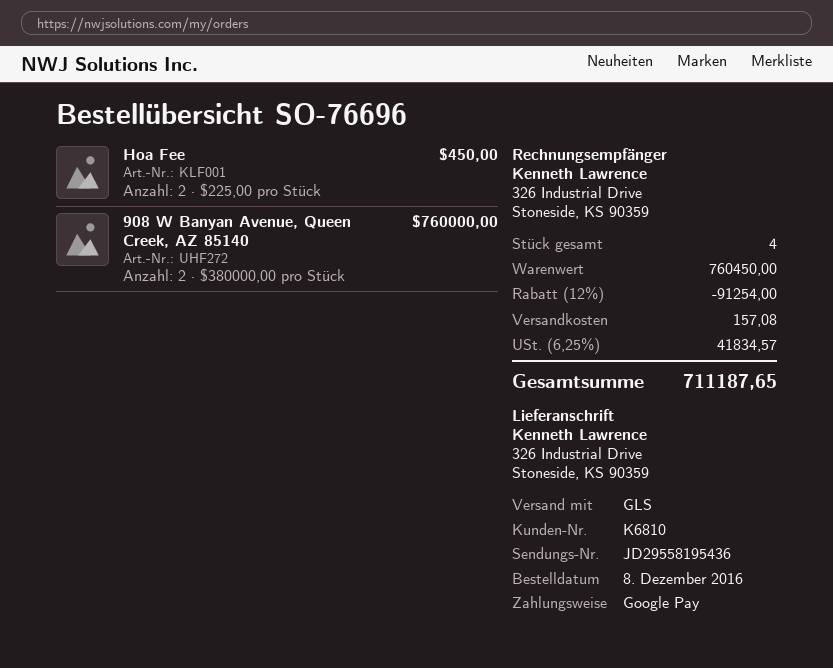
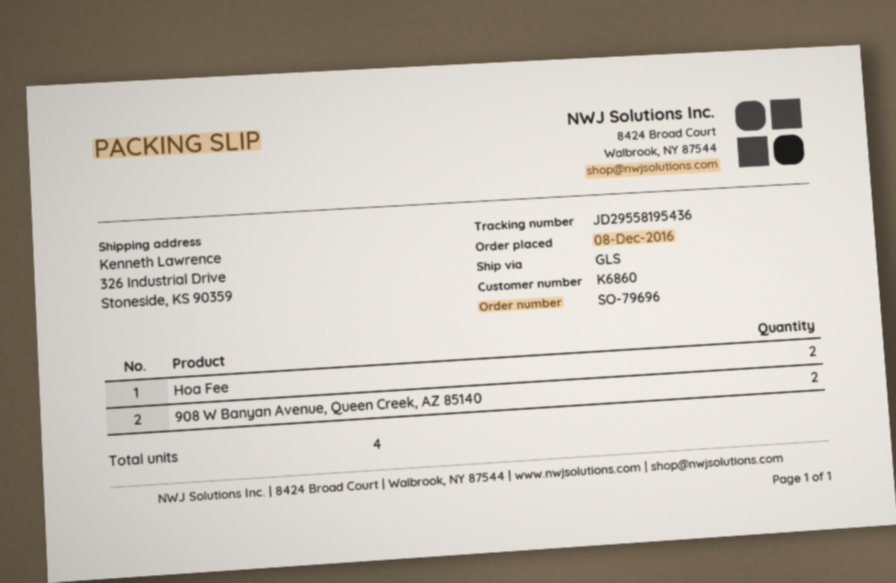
order number: SO-76696 -> SO-79696
customer number: K6810 -> K6860

